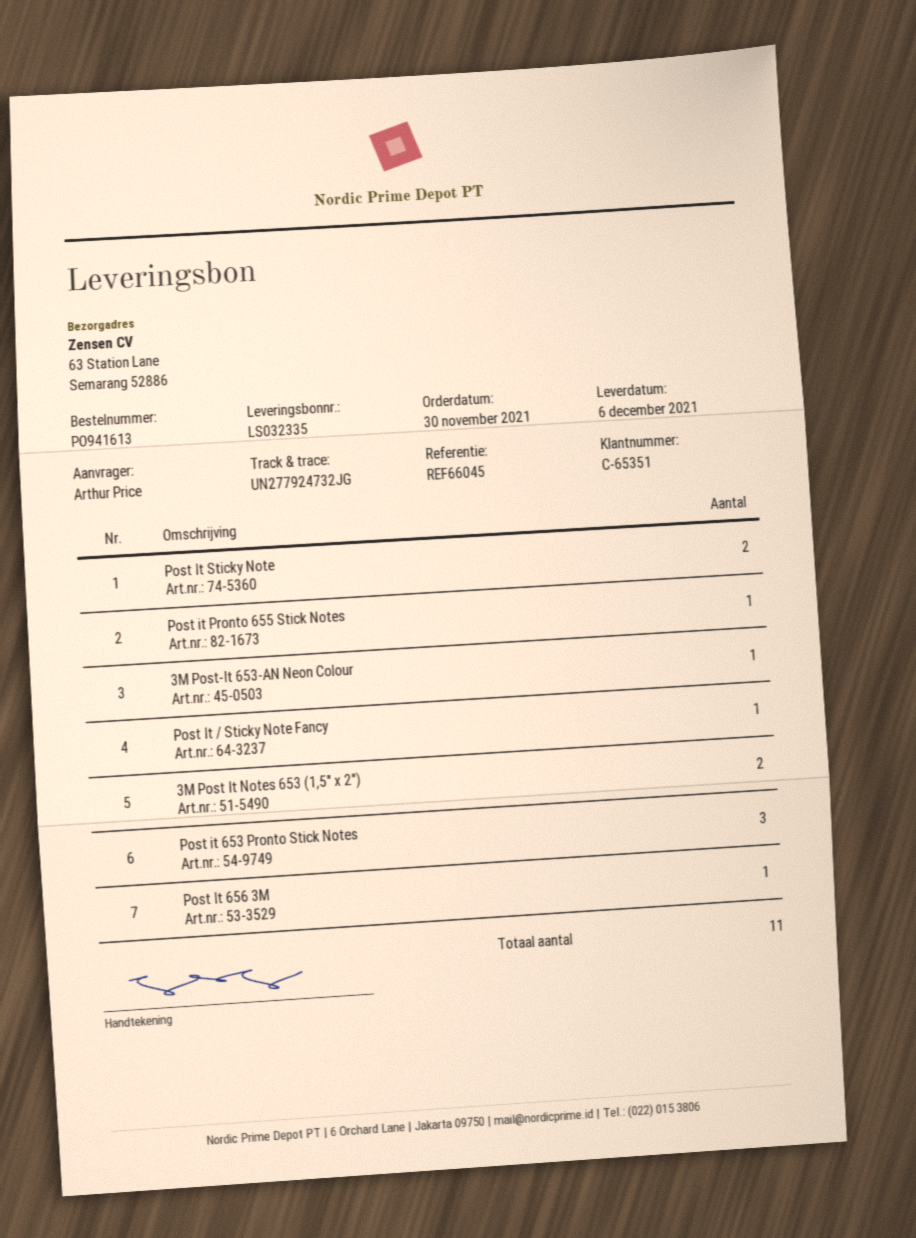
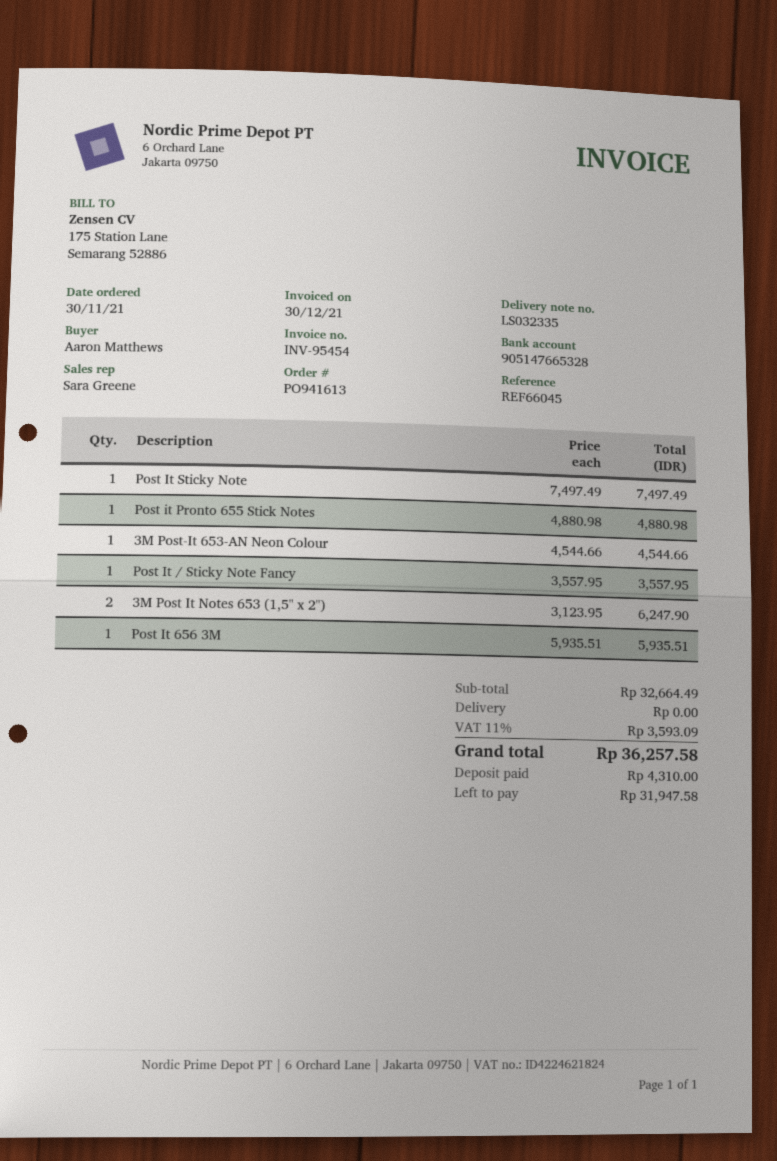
ordered by: Arthur Price -> Aaron Matthews
Post It Sticky Note: 2 -> 1
Post it 653 Pronto Stick Notes: 3 -> none

